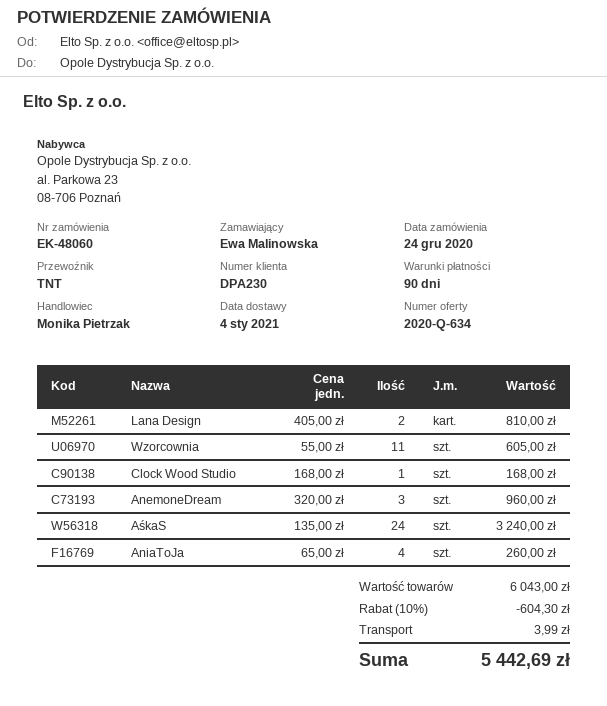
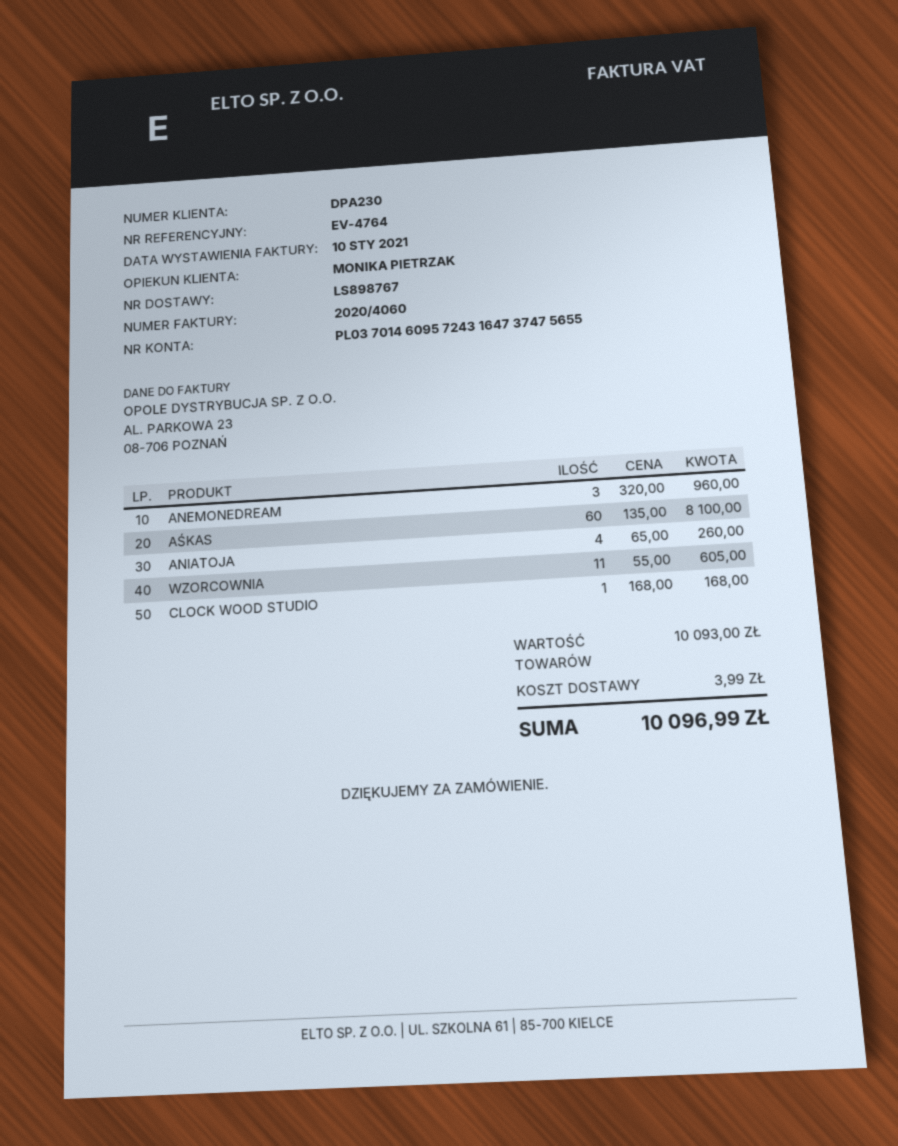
Lana Design: 2 x 405.00 = 810.00 -> none
AśkaS: 24 x 135.00 = 3240.00 -> 60 x 135.00 = 8100.00
subtotal: 6043.00 -> 10093.00
discount: 10% = 604.30 -> none
total: 5442.69 -> 10096.99

